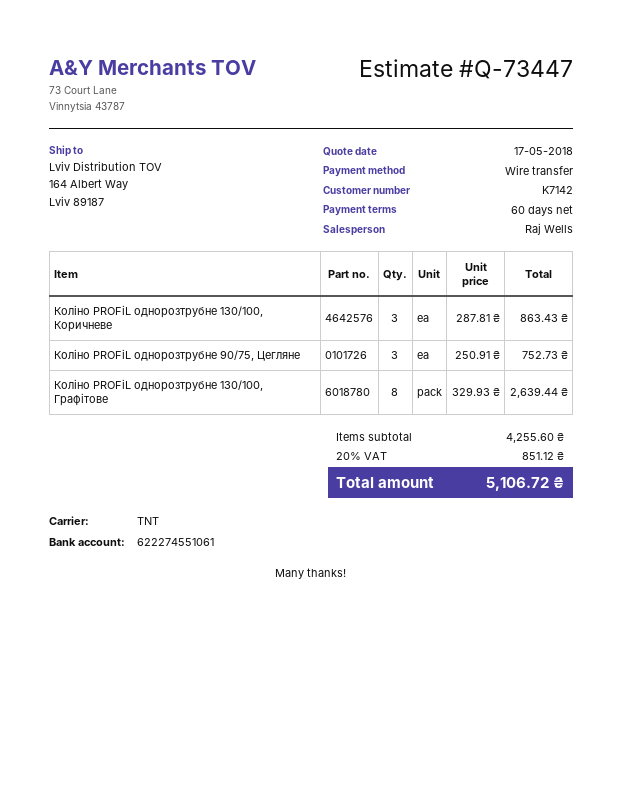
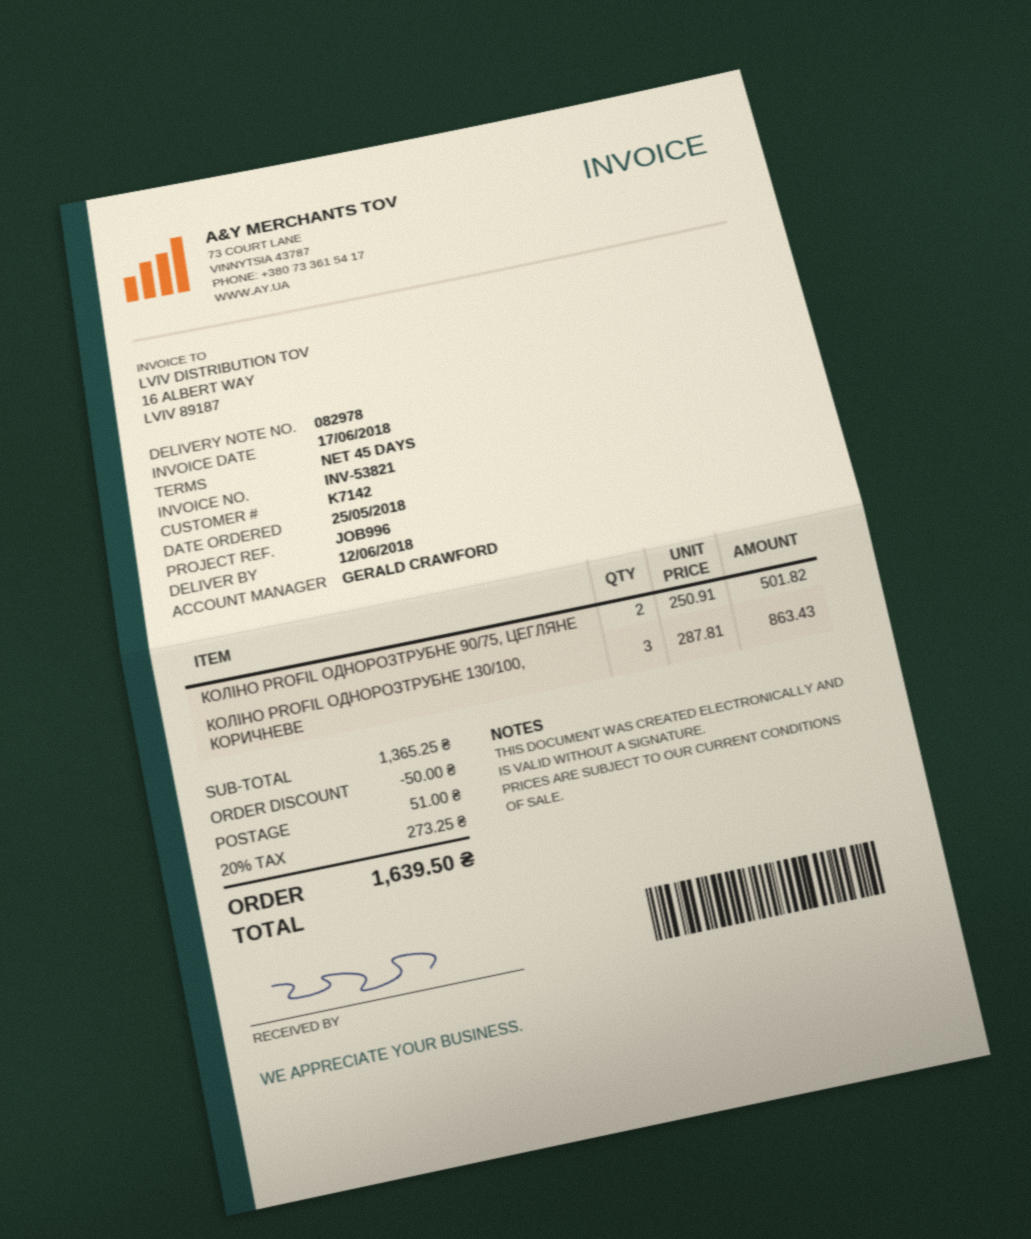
payment terms: 60 days -> 45 days
sales rep: Raj Wells -> GERALD CRAWFORD
Коліно PROFiL однорозтрубне 90/75, Цегляне: 3 x 250.91 = 752.73 -> 2 x 250.91 = 501.82
Коліно PROFiL однорозтрубне 130/100, Графітове: 8 x 329.93 = 2639.44 -> none
subtotal: 4255.60 -> 1365.25
discount: none -> 50.00
shipping: none -> 51.00
tax: 20% = 851.12 -> 20% = 273.25
total: 5106.72 -> 1639.50

